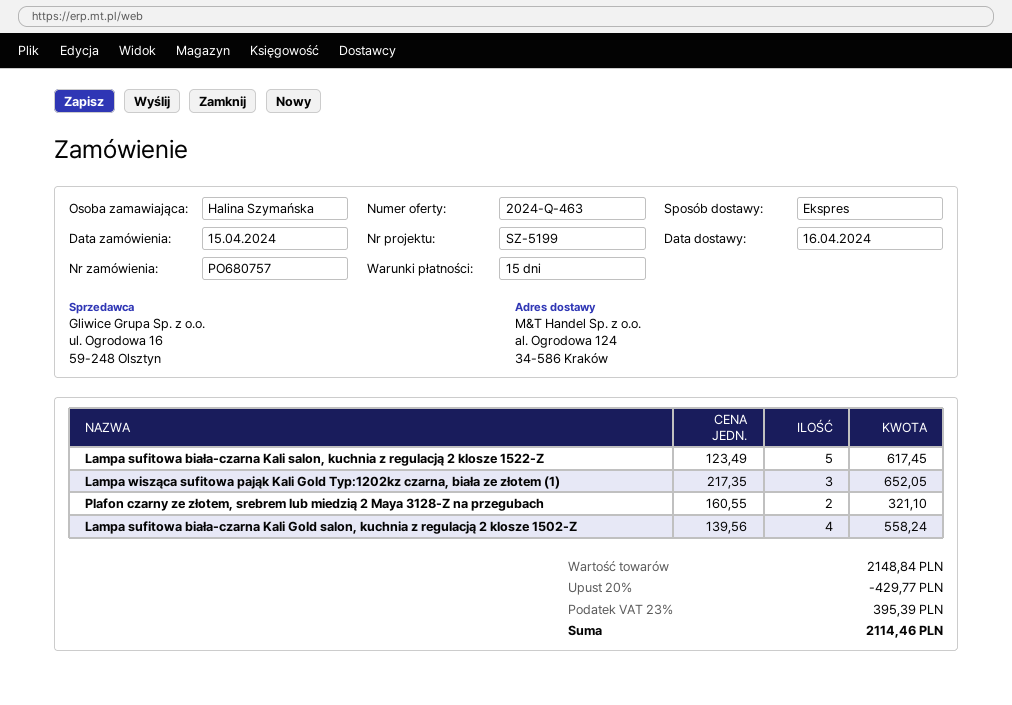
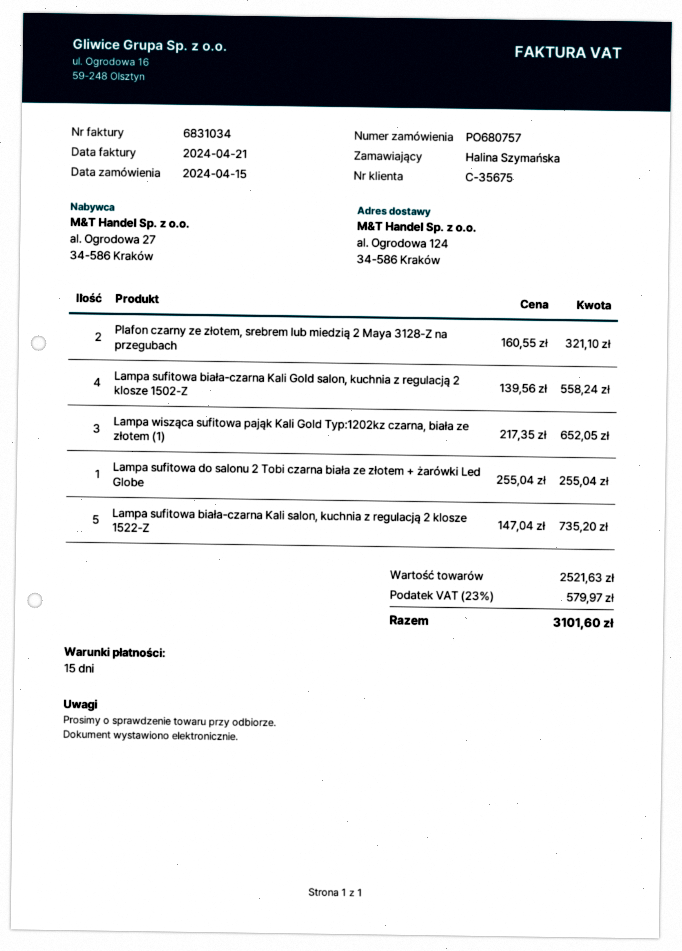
Lampa sufitowa biała-czarna Kali salon, kuchnia z regulacją 2 klosze 1522-Z: 5 x 123.49 = 617.45 -> 5 x 147.04 = 735.20
Lampa sufitowa do salonu 2 Tobi czarna biała ze złotem + żarówki Led Globe: none -> 1 x 255.04 = 255.04
subtotal: 2148.84 -> 2521.63
discount: 20% = 429.77 -> none
tax: 23% = 395.39 -> 23% = 579.97
total: 2114.46 -> 3101.60

